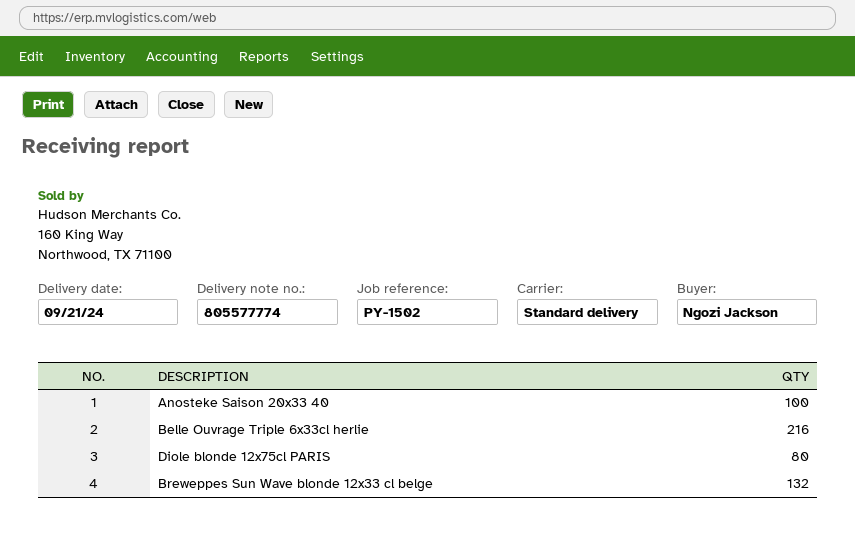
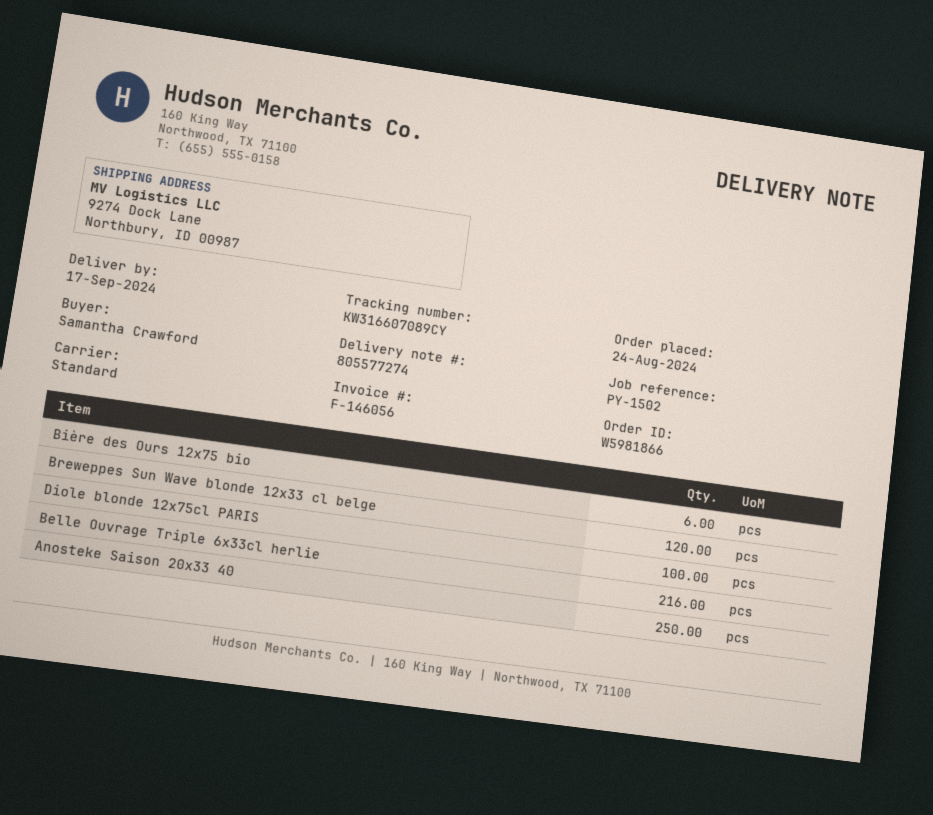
delivery note number: 805577774 -> 805577274
delivery date: 2024-09-21 -> 2024-09-17
ordered by: Ngozi Jackson -> Samantha Crawford
Anosteke Saison 20x33 40: 100 -> 250
Diole blonde 12x75cl PARIS: 80 -> 100
Breweppes Sun Wave blonde 12x33 cl belge: 132 -> 120
Bière des Ours 12x75 bio: none -> 6

